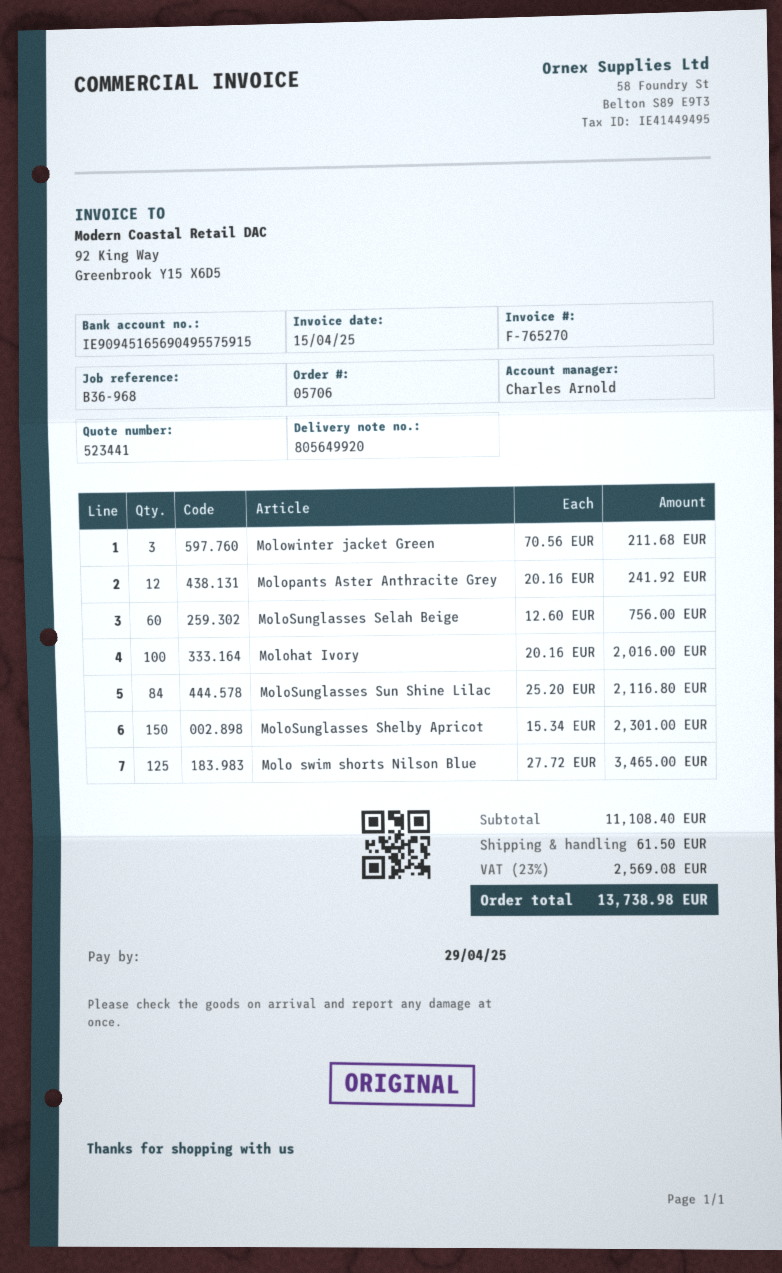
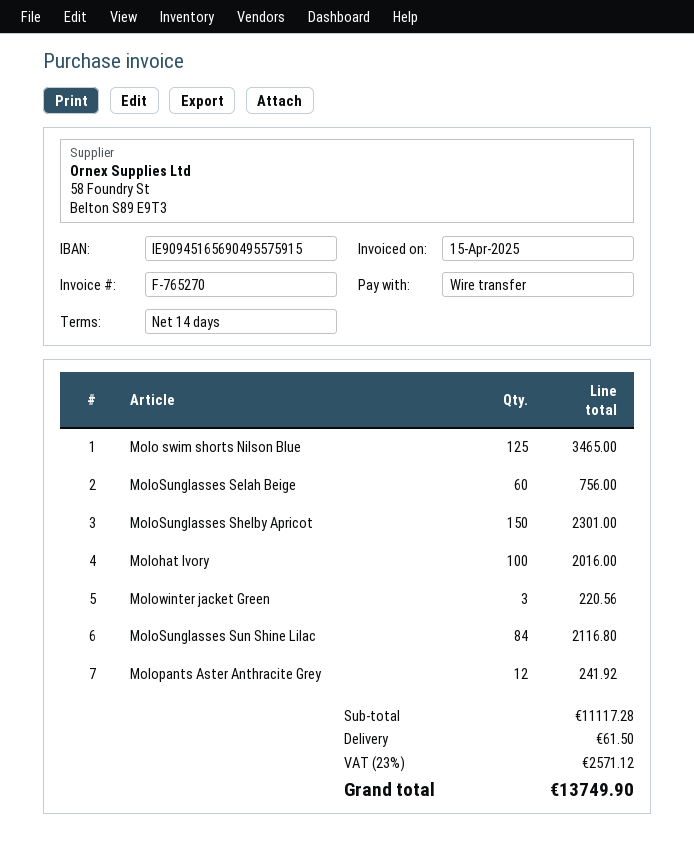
Molowinter jacket Green: 3 for 211.68 -> 3 for 220.56
subtotal: 11108.40 -> 11117.28
tax: 23% = 2569.08 -> 23% = 2571.12
total: 13738.98 -> 13749.90

